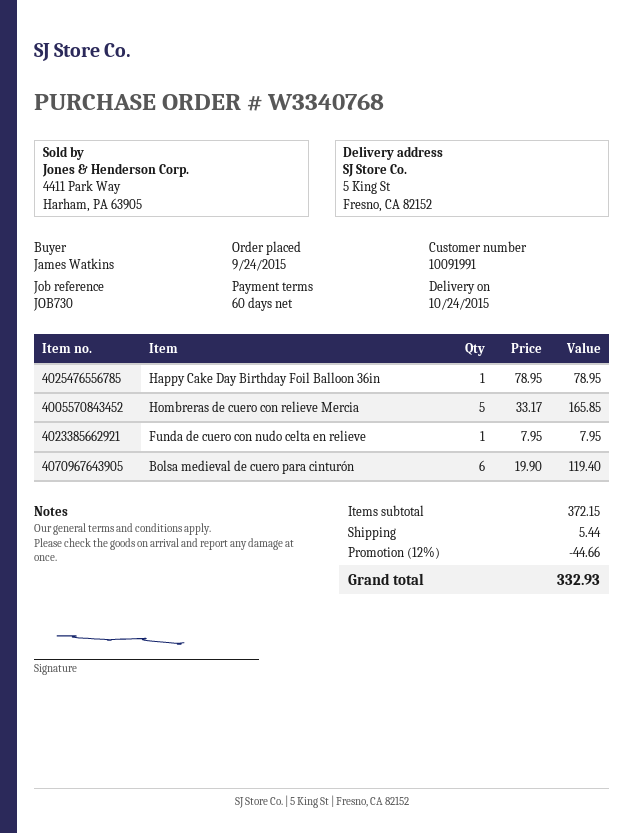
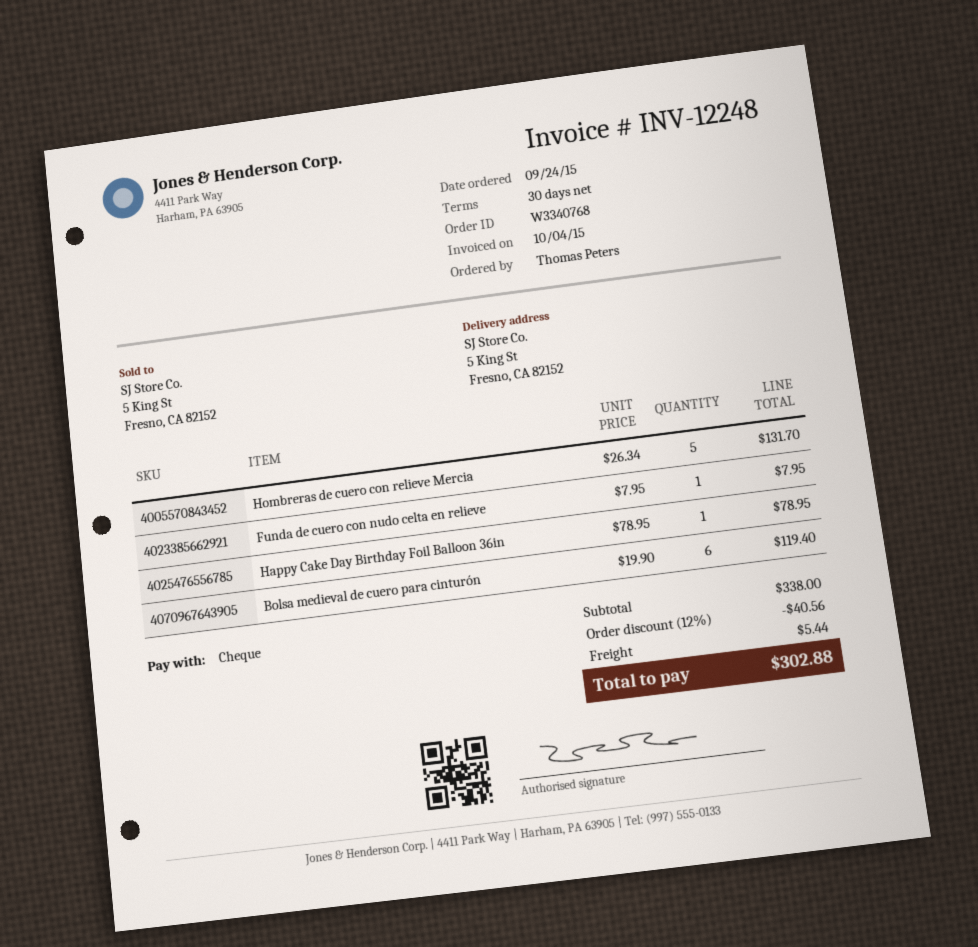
payment terms: 60 days -> 30 days
ordered by: James Watkins -> Thomas Peters
Hombreras de cuero con relieve Mercia: 5 x 33.17 = 165.85 -> 5 x 26.34 = 131.70
subtotal: 372.15 -> 338.00
discount: 12% = 44.66 -> 12% = 40.56
total: 332.93 -> 302.88

